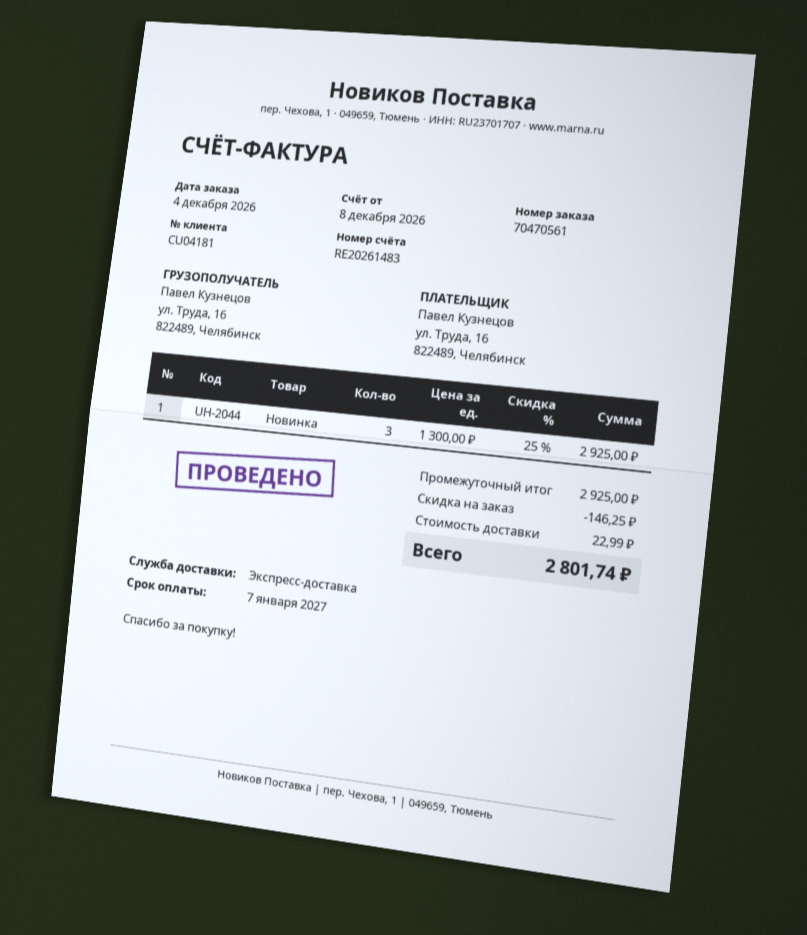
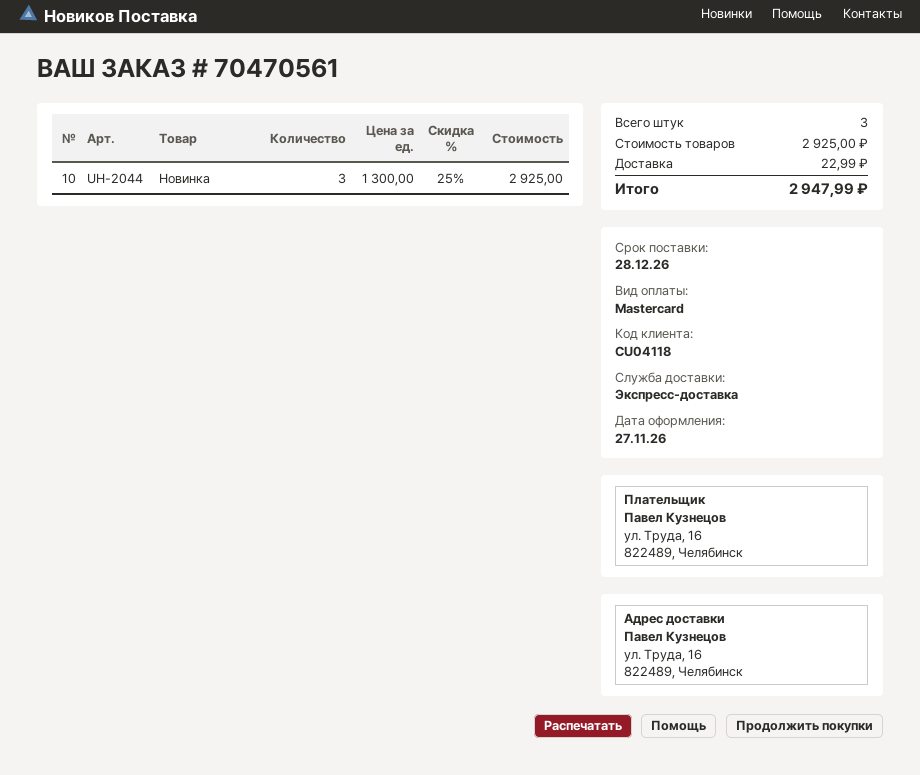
order date: 2026-12-04 -> 2026-11-27
customer number: CU04181 -> CU04118
discount: 146.25 -> none
total: 2801.74 -> 2947.99

